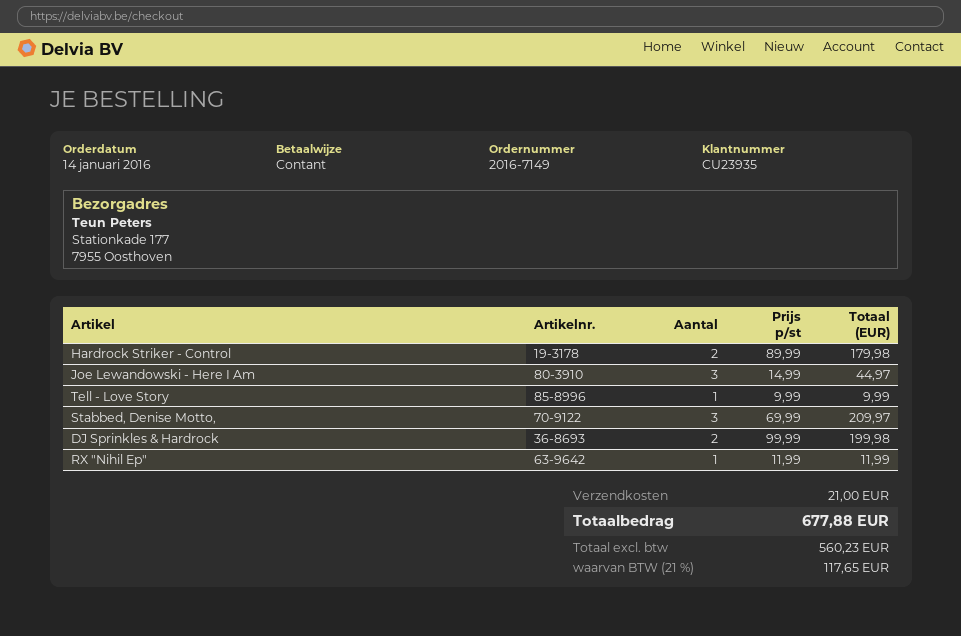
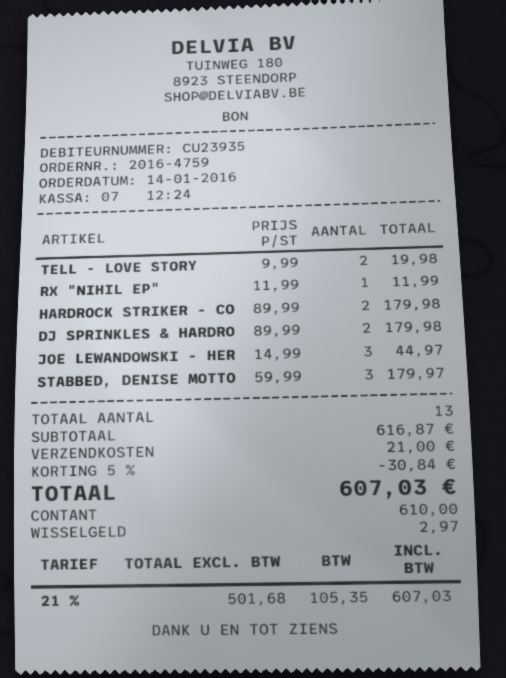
order number: 2016-7149 -> 2016-4759
Tell - Love Story: 1 x 9.99 = 9.99 -> 2 x 9.99 = 19.98
Stabbed, Denise Motto,: 3 x 69.99 = 209.97 -> 3 x 59.99 = 179.97
DJ Sprinkles & Hardrock: 2 x 99.99 = 199.98 -> 2 x 89.99 = 179.98
discount: none -> 5% = 30.84
net: 560.23 -> 501.68
tax: 21% = 117.65 -> 21% = 105.35
total: 677.88 -> 607.03

